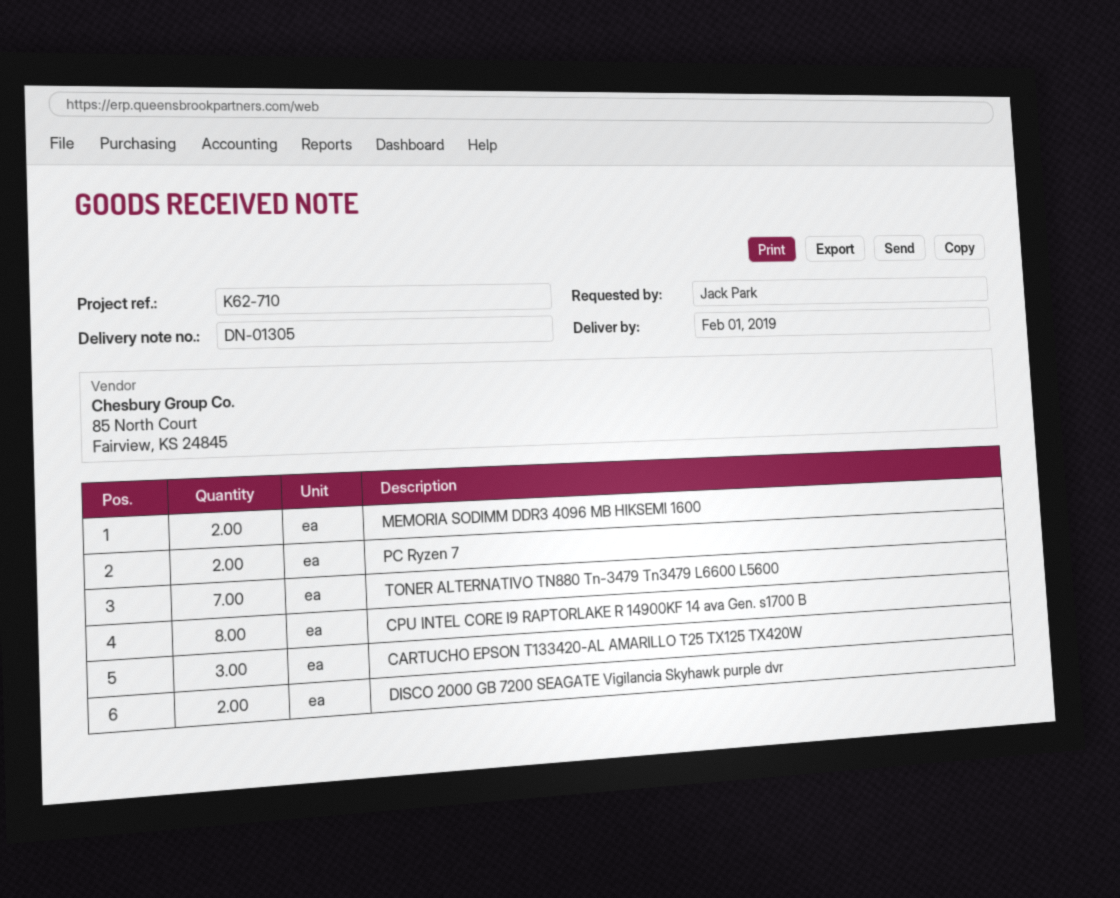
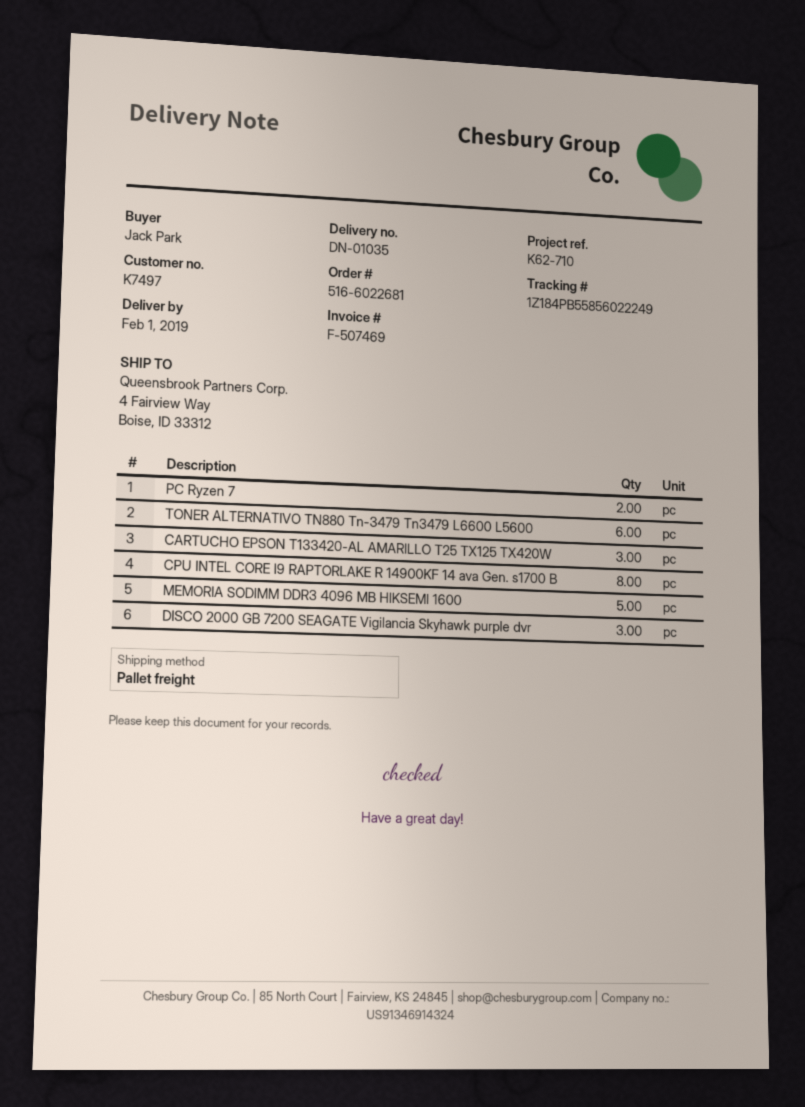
delivery note number: DN-01305 -> DN-01035
MEMORIA SODIMM DDR3 4096 MB HIKSEMI 1600: 2 -> 5
TONER ALTERNATIVO TN880 Tn-3479 Tn3479 L6600 L5600: 7 -> 6
DISCO 2000 GB 7200 SEAGATE Vigilancia Skyhawk purple dvr: 2 -> 3

